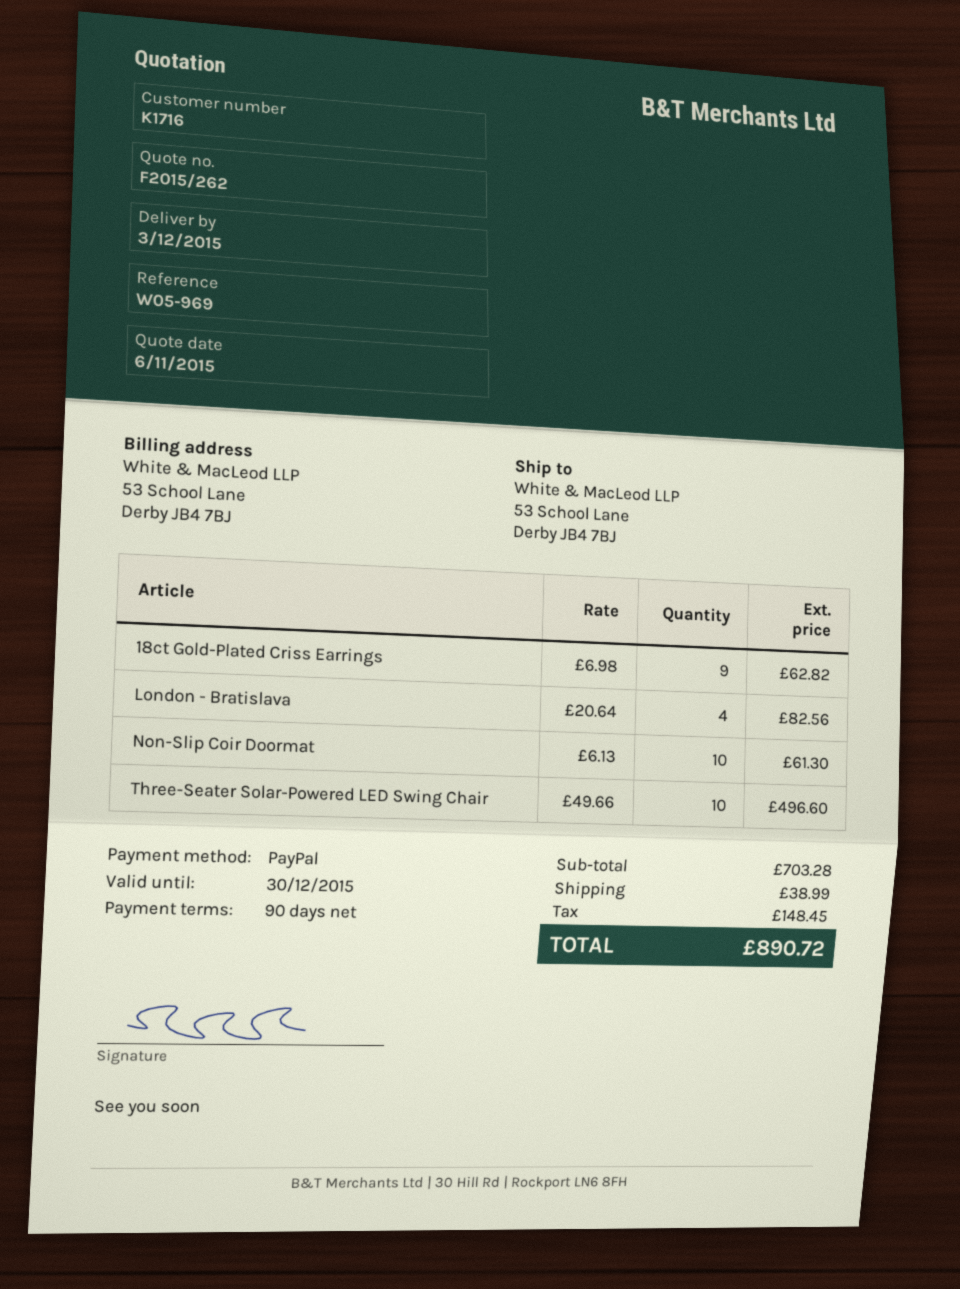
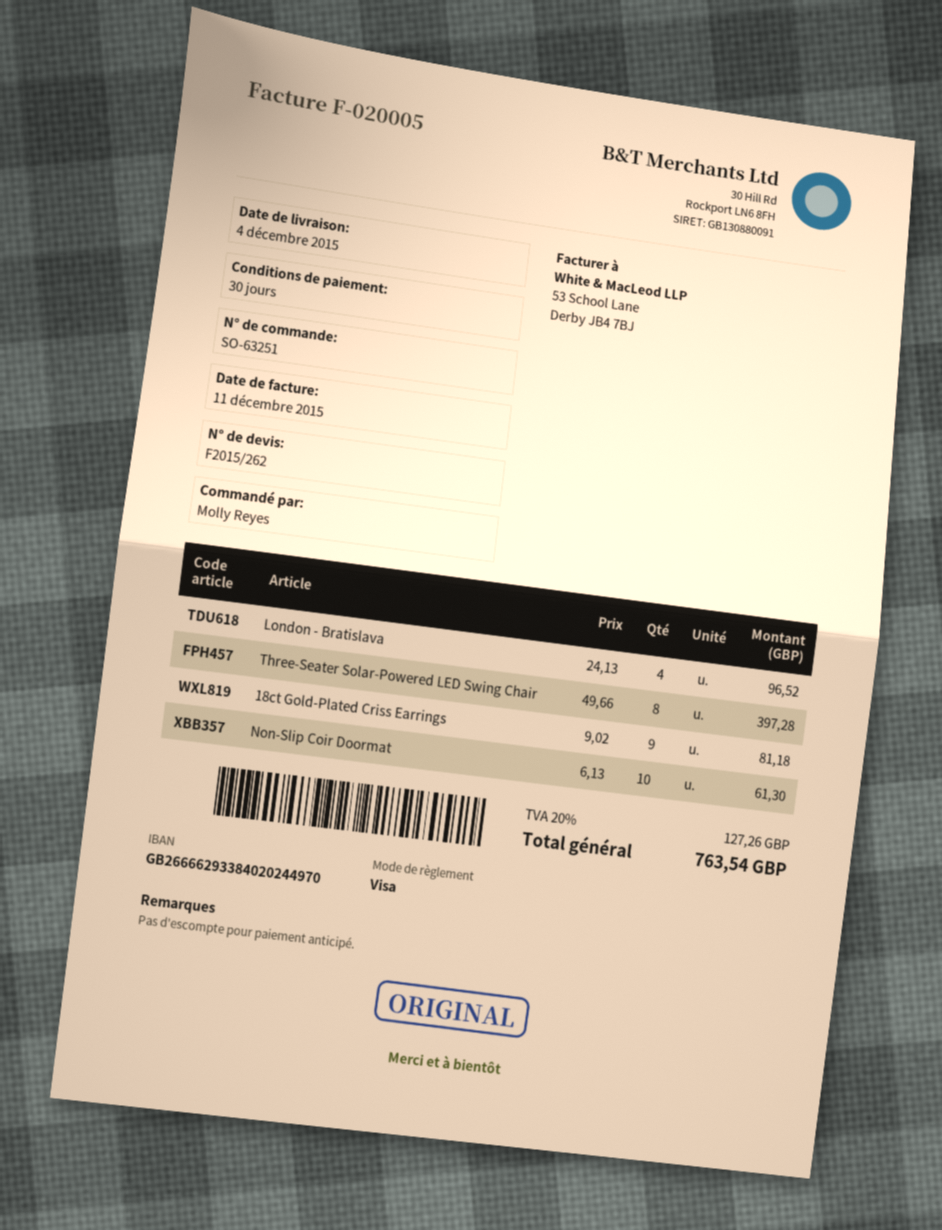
delivery date: 2015-12-03 -> 2015-12-04
payment terms: 90 days -> 30 days
payment method: PayPal -> Visa
18ct Gold-Plated Criss Earrings: 9 x 6.98 = 62.82 -> 9 x 9.02 = 81.18
London - Bratislava: 4 x 20.64 = 82.56 -> 4 x 24.13 = 96.52
Three-Seater Solar-Powered LED Swing Chair: 10 x 49.66 = 496.60 -> 8 x 49.66 = 397.28
shipping: 38.99 -> none
tax: 148.45 -> 127.26
total: 890.72 -> 763.54

